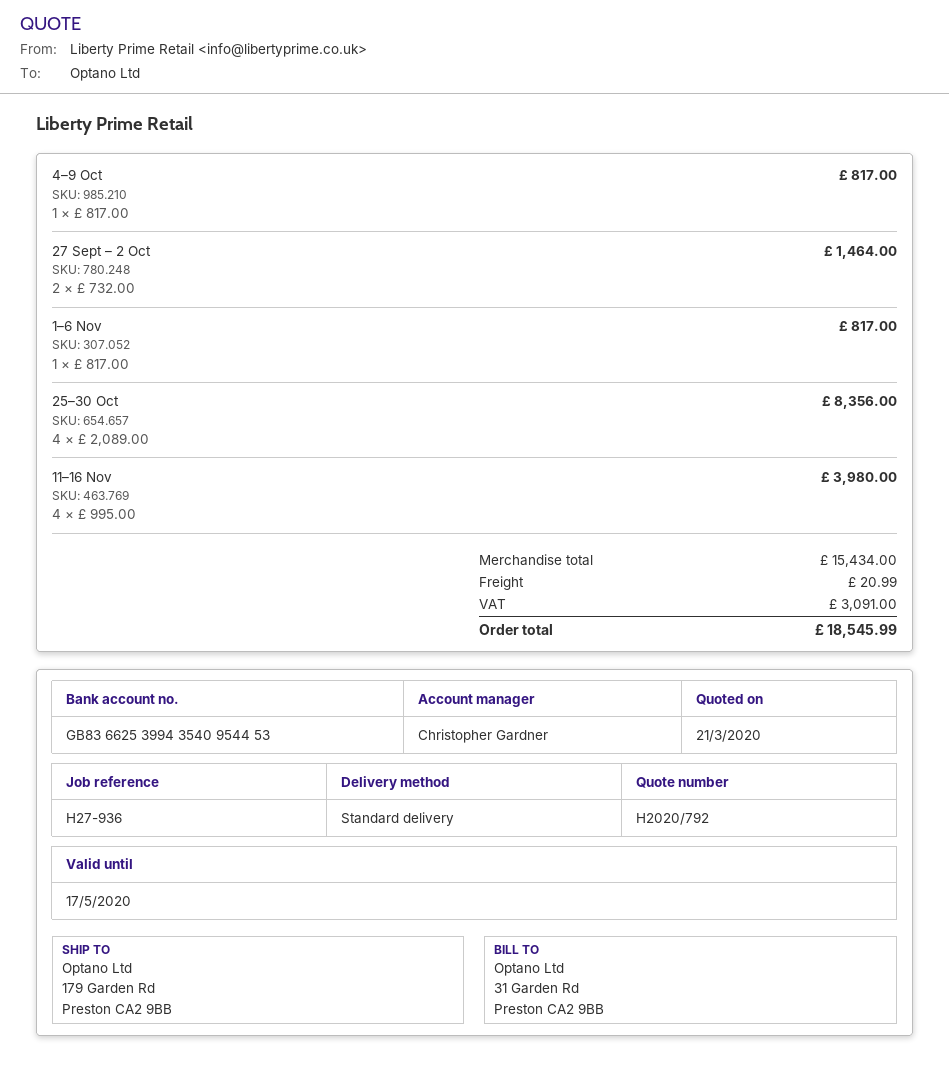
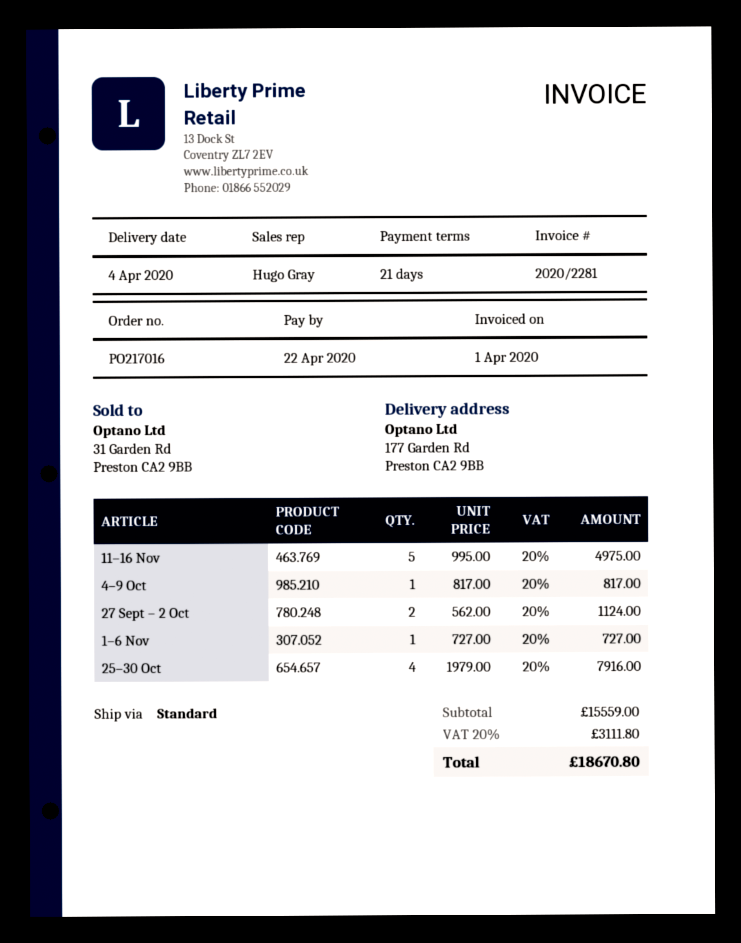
sales rep: Christopher Gardner -> Hugo Gray
ship to: 179 Garden Rd, Preston CA2 9BB -> 177 Garden Rd, Preston CA2 9BB
27 Sept – 2 Oct: 2 x 732.00 = 1464.00 -> 2 x 562.00 = 1124.00
1–6 Nov: 1 x 817.00 = 817.00 -> 1 x 727.00 = 727.00
25–30 Oct: 4 x 2089.00 = 8356.00 -> 4 x 1979.00 = 7916.00
11–16 Nov: 4 x 995.00 = 3980.00 -> 5 x 995.00 = 4975.00
subtotal: 15434.00 -> 15559.00
shipping: 20.99 -> none
tax: 3091.00 -> 3111.80
total: 18545.99 -> 18670.80

